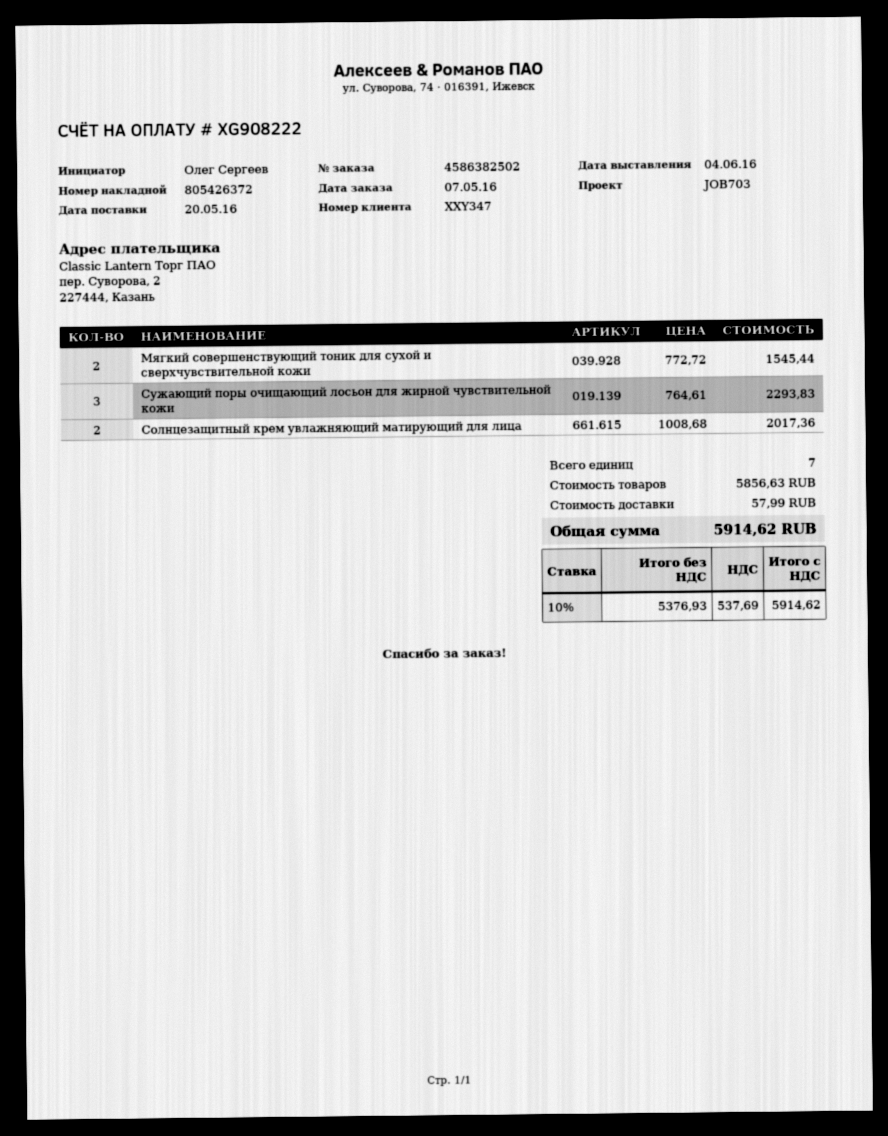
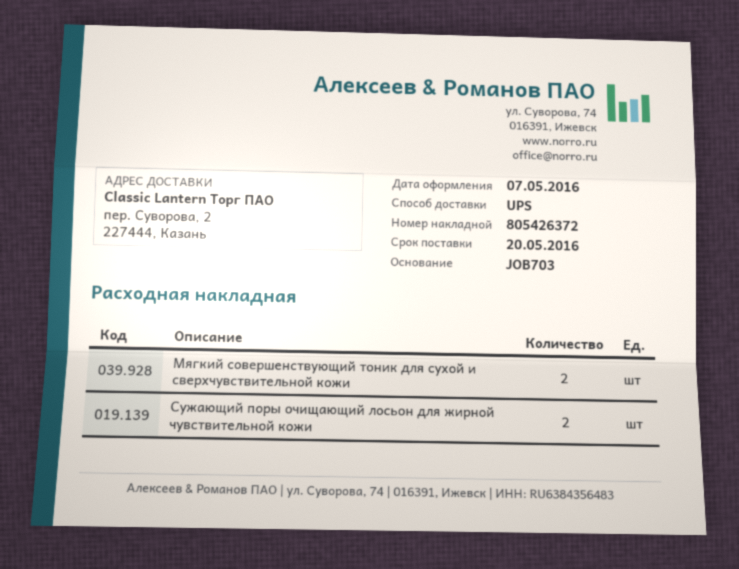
Сужающий поры очищающий лосьон для жирной чувствительной кожи: 3 -> 2
Солнцезащитный крем увлажняющий матирующий для лица: 2 -> none

